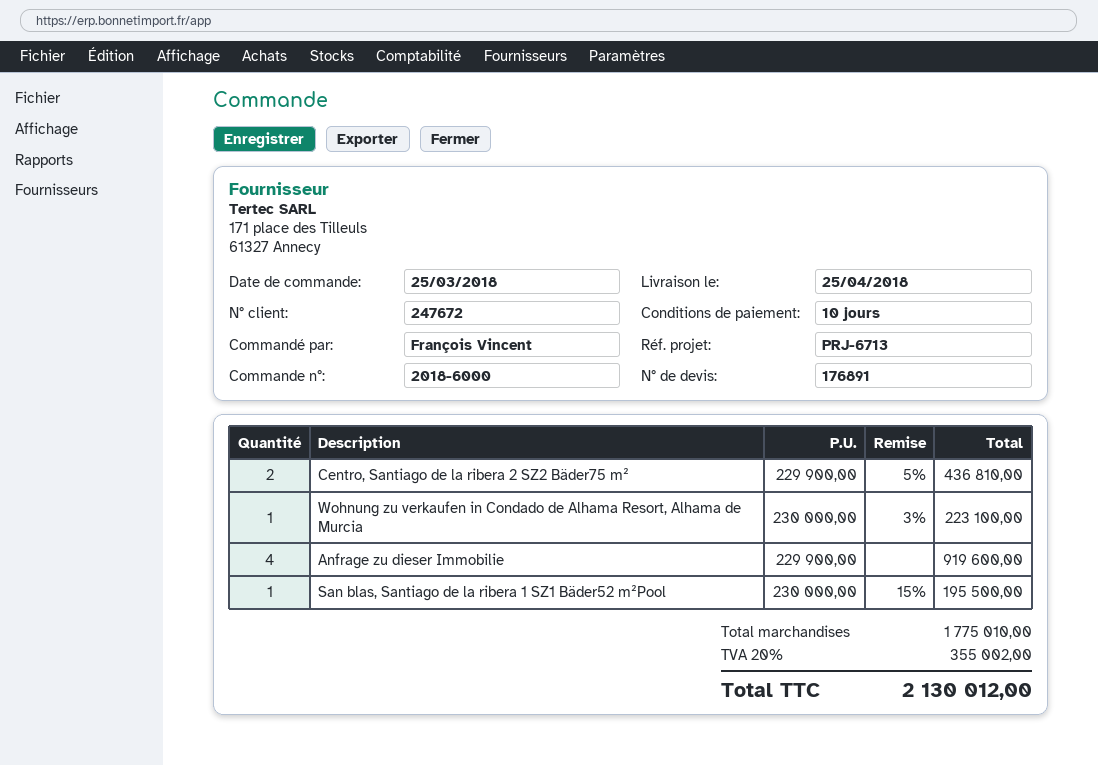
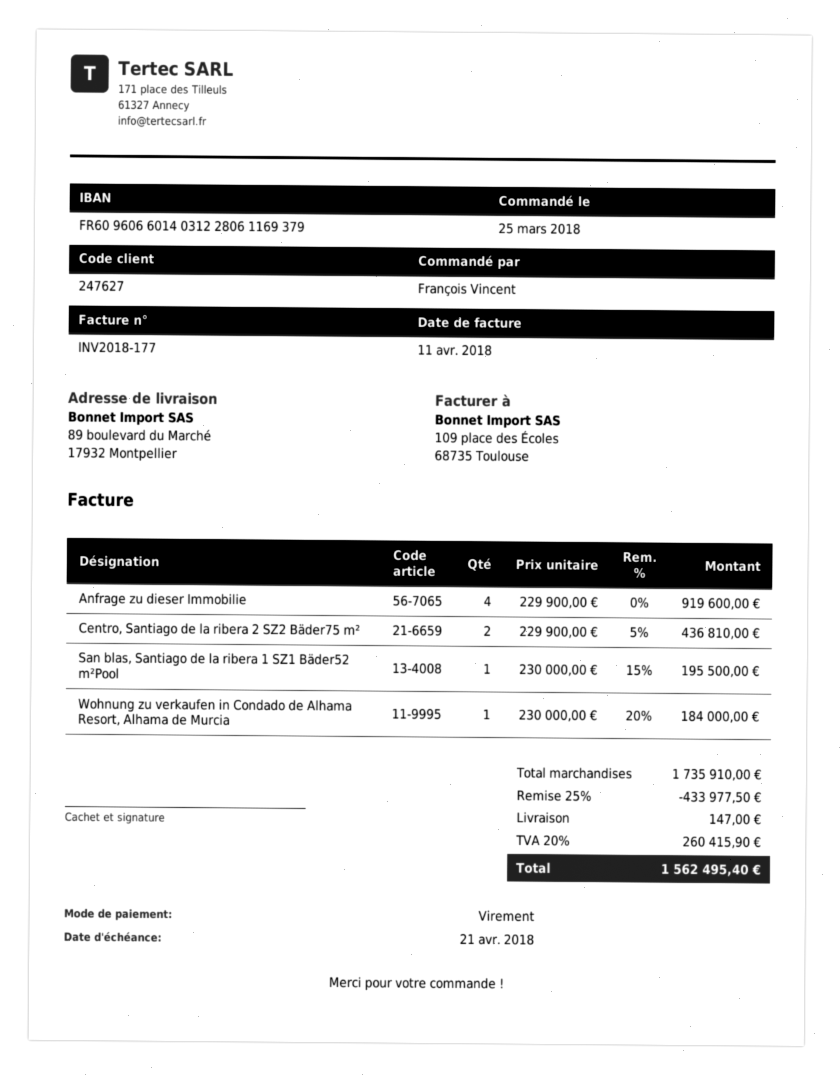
customer number: 247672 -> 247627
Wohnung zu verkaufen in Condado de Alhama Resort, Alhama de Murcia: 1 x 230000.00 - 3% = 223100.00 -> 1 x 230000.00 - 20% = 184000.00
subtotal: 1775010.00 -> 1735910.00
discount: none -> 25% = 433977.50
shipping: none -> 147.00
tax: 20% = 355002.00 -> 20% = 260415.90
total: 2130012.00 -> 1562495.40

